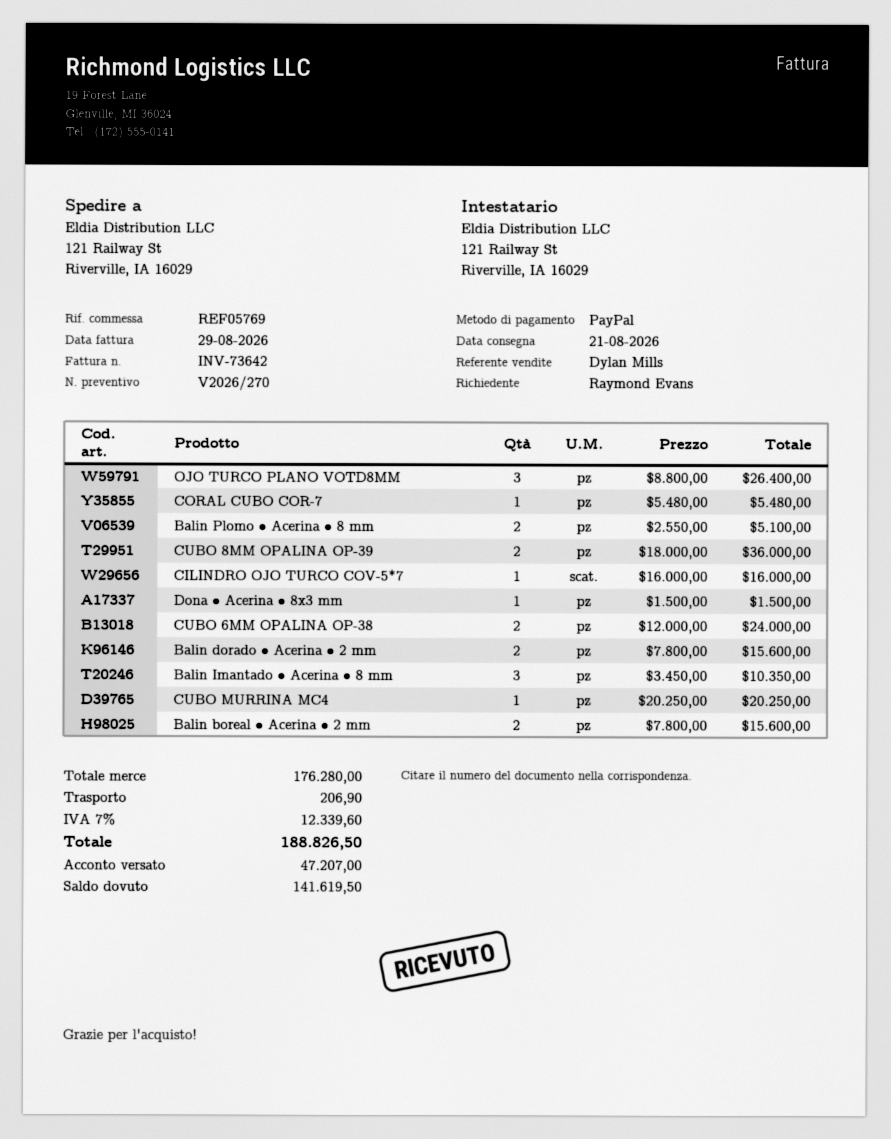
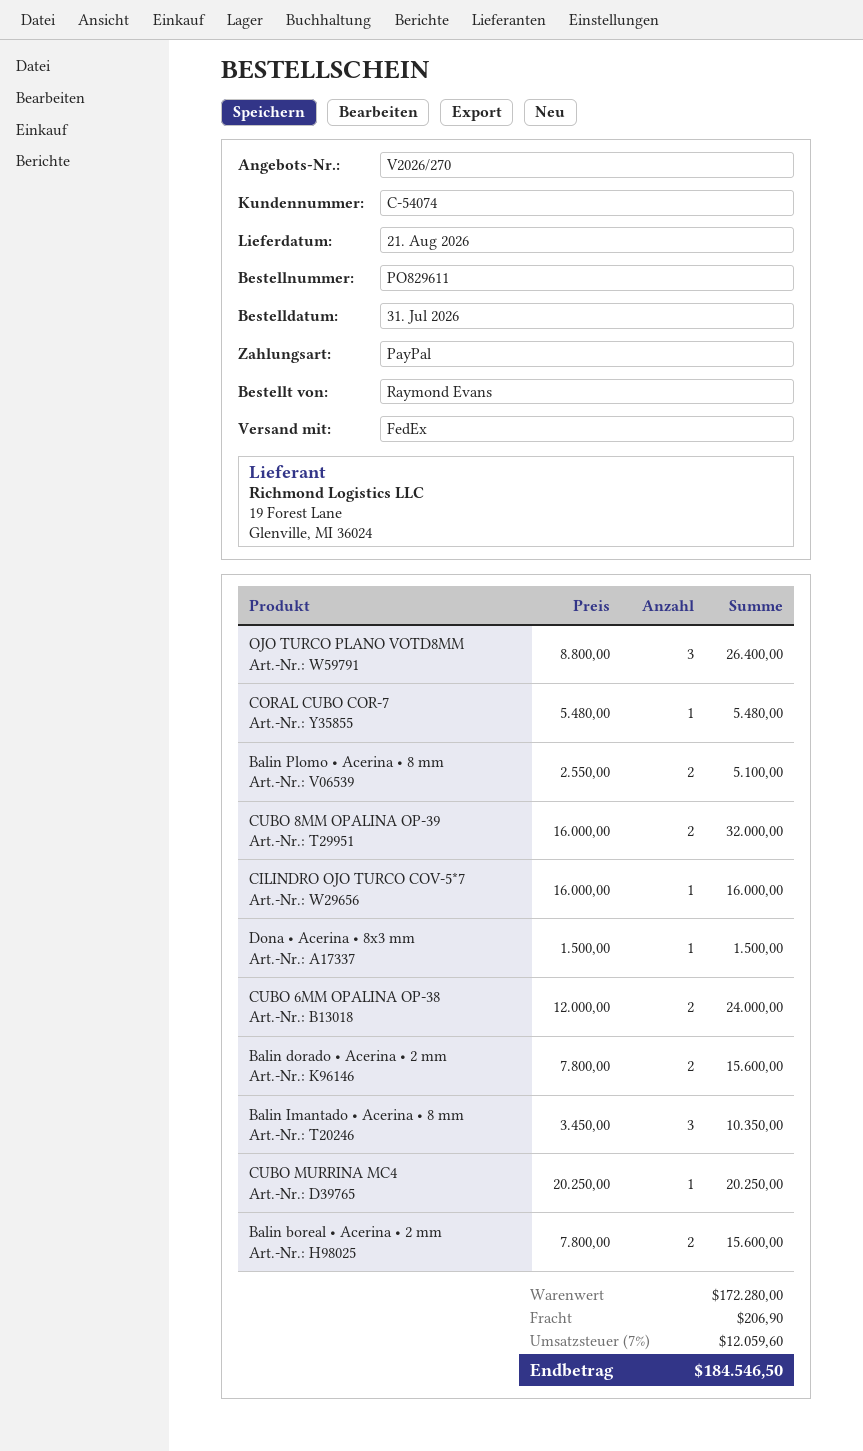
CUBO 8MM OPALINA OP-39: 2 x 18000.00 = 36000.00 -> 2 x 16000.00 = 32000.00
subtotal: 176280.00 -> 172280.00
tax: 7% = 12339.60 -> 7% = 12059.60
total: 188826.50 -> 184546.50

